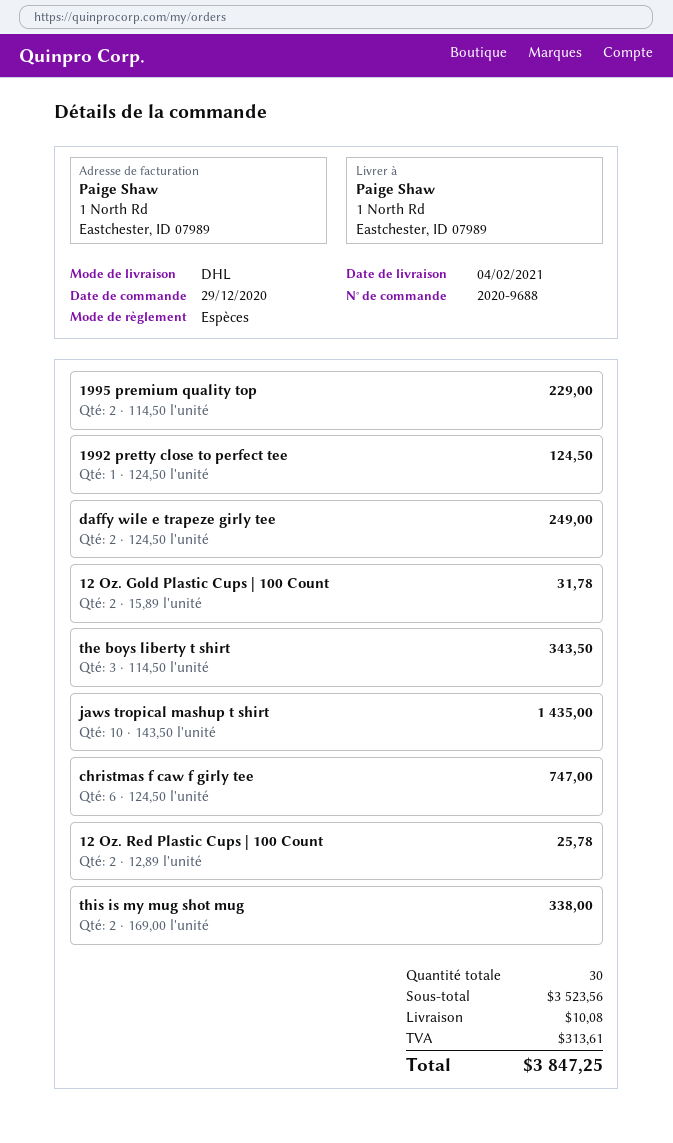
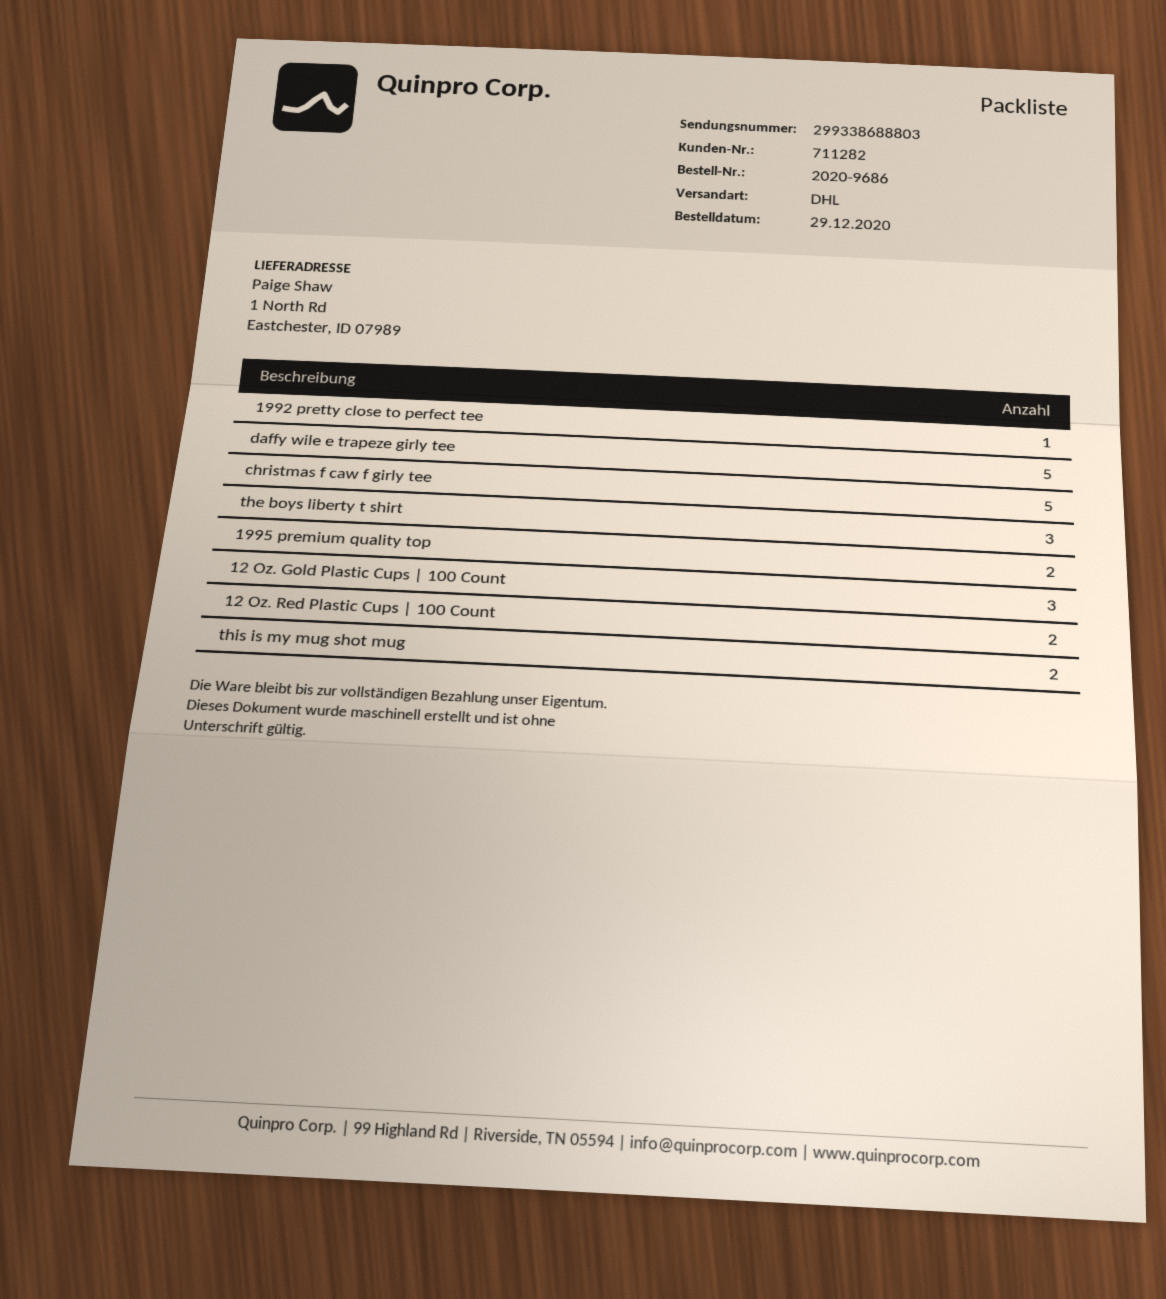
order number: 2020-9688 -> 2020-9686
daffy wile e trapeze girly tee: 2 -> 5
12 Oz. Gold Plastic Cups | 100 Count: 2 -> 3
jaws tropical mashup t shirt: 10 -> none
christmas f caw f girly tee: 6 -> 5

